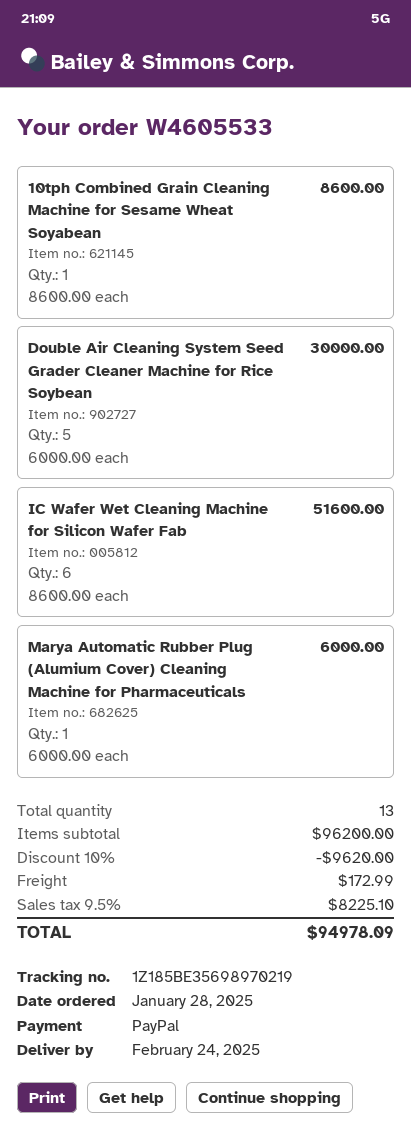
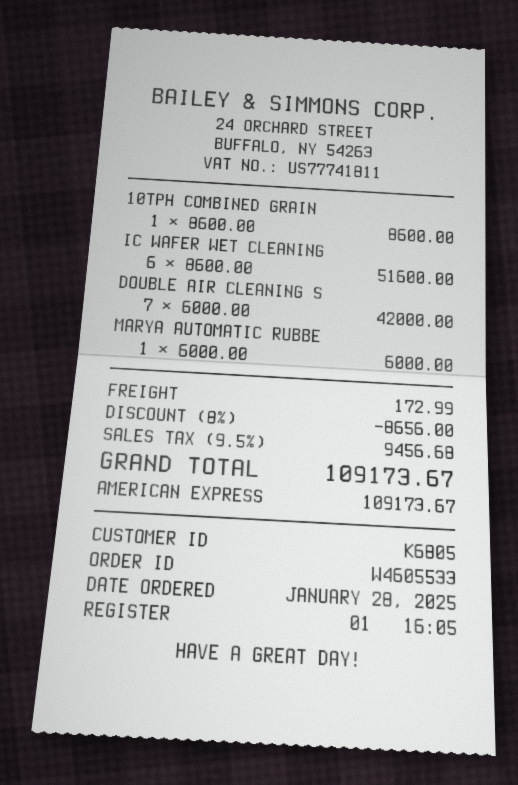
payment method: PayPal -> American Express
Double Air Cleaning System Seed Grader Cleaner Machine for Rice Soybean: 5 x 6000.00 = 30000.00 -> 7 x 6000.00 = 42000.00
discount: 10% = 9620.00 -> 8% = 8656.00
tax: 9.5% = 8225.10 -> 9.5% = 9456.68
total: 94978.09 -> 109173.67

